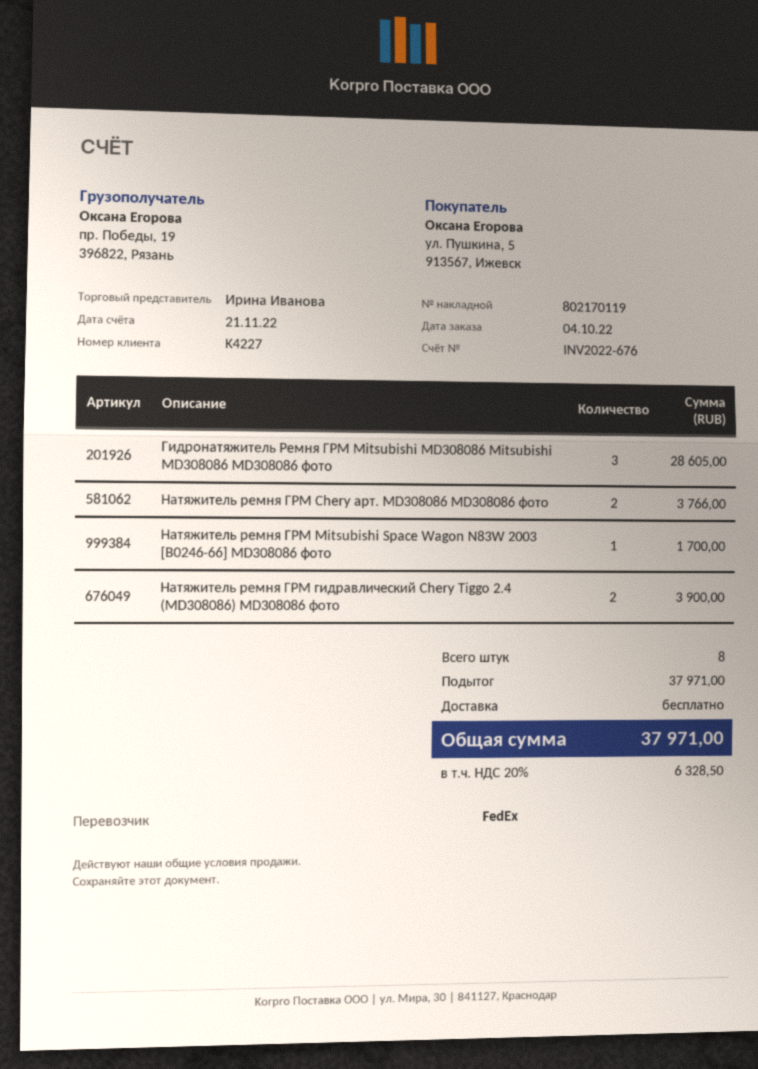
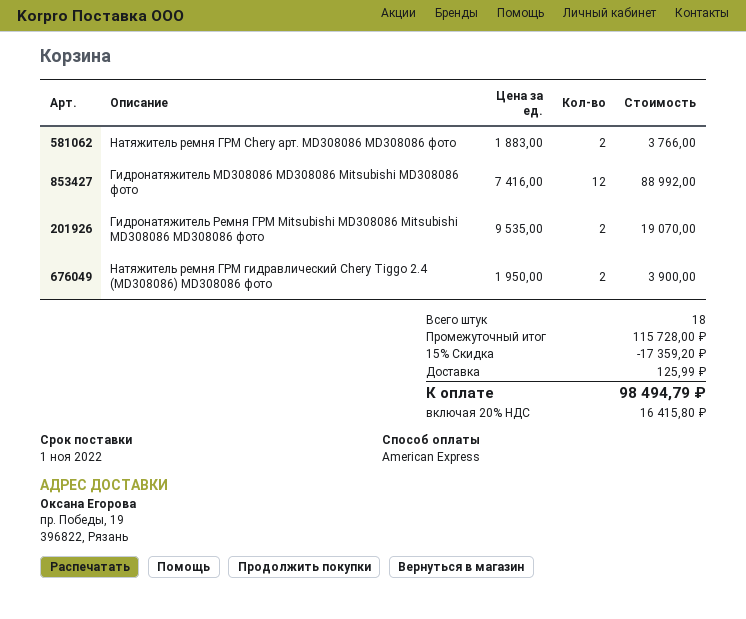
Гидронатяжитель Ремня ГРМ Mitsubishi MD308086 Mitsubishi MD308086 MD308086 фото: 3 for 28605.00 -> 2 for 19070.00
Натяжитель ремня ГРМ Mitsubishi Space Wagon N83W 2003 [B0246-66] MD308086 фото: 1 for 1700.00 -> none
Гидронатяжитель MD308086 MD308086 Mitsubishi MD308086 фото: none -> 12 for 88992.00
total quantity: 8 -> 18
subtotal: 37971.00 -> 115728.00
discount: none -> 15% = 17359.20
shipping: 0.00 -> 125.99
tax: 20% = 6328.50 -> 20% = 16415.80
total: 37971.00 -> 98494.79

